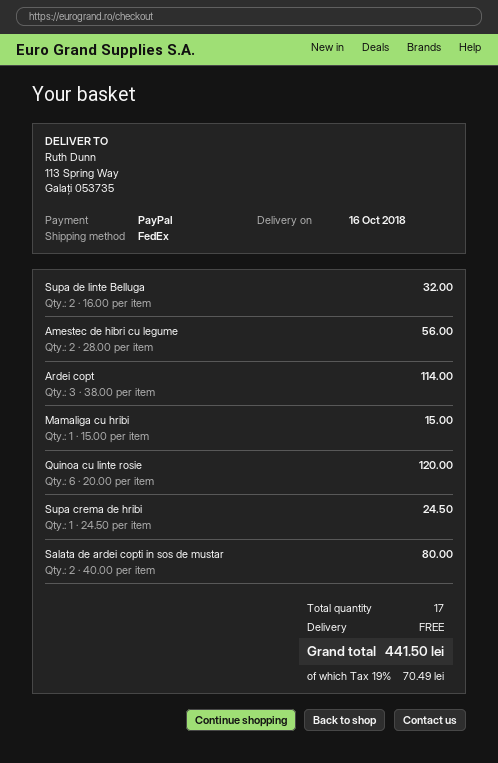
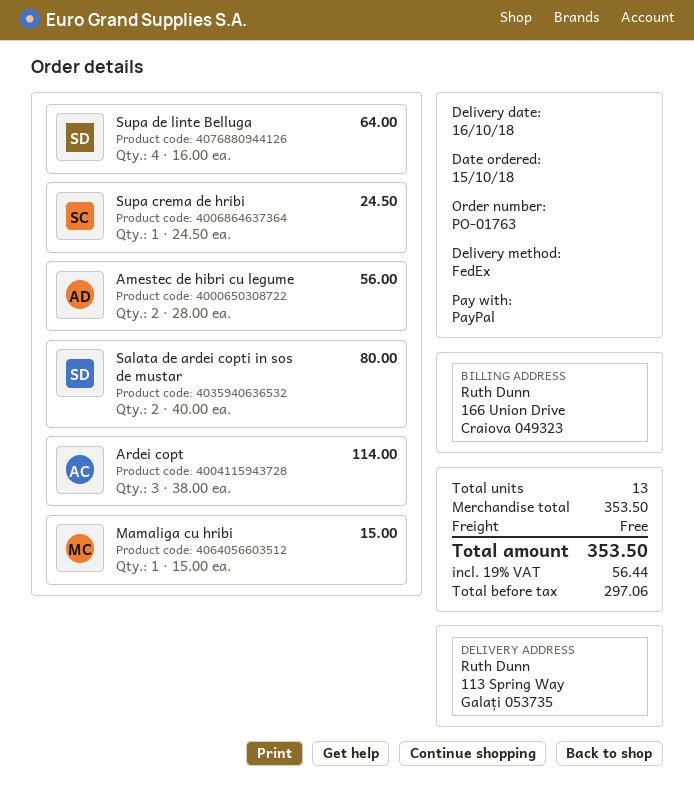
Supa de linte Belluga: 2 x 16.00 = 32.00 -> 4 x 16.00 = 64.00
Quinoa cu linte rosie: 6 x 20.00 = 120.00 -> none
total quantity: 17 -> 13
tax: 19% = 70.49 -> 19% = 56.44
total: 441.50 -> 353.50

